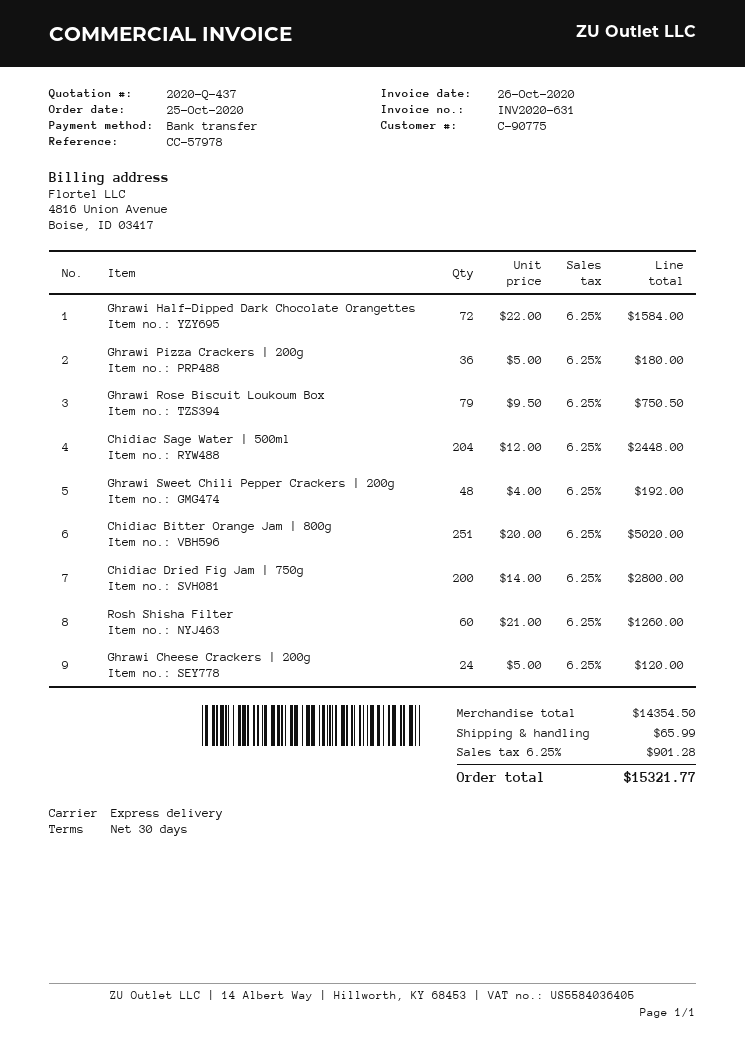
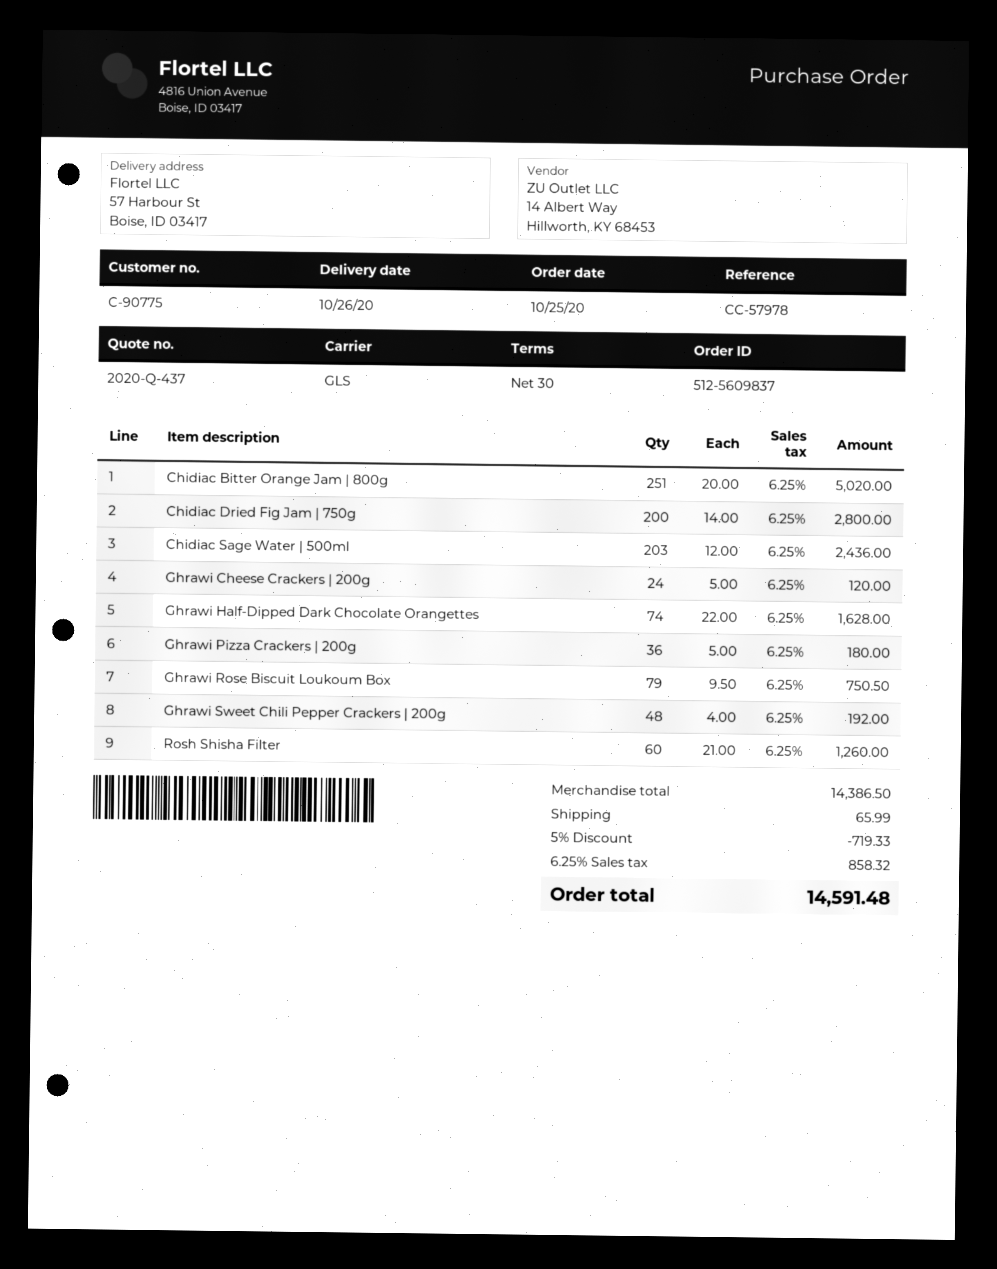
shipping method: express -> GLS
Ghrawi Half-Dipped Dark Chocolate Orangettes: 72 x 22.00 = 1584.00 -> 74 x 22.00 = 1628.00
Chidiac Sage Water | 500ml: 204 x 12.00 = 2448.00 -> 203 x 12.00 = 2436.00
subtotal: 14354.50 -> 14386.50
discount: none -> 5% = 719.33
tax: 6.25% = 901.28 -> 6.25% = 858.32
total: 15321.77 -> 14591.48

